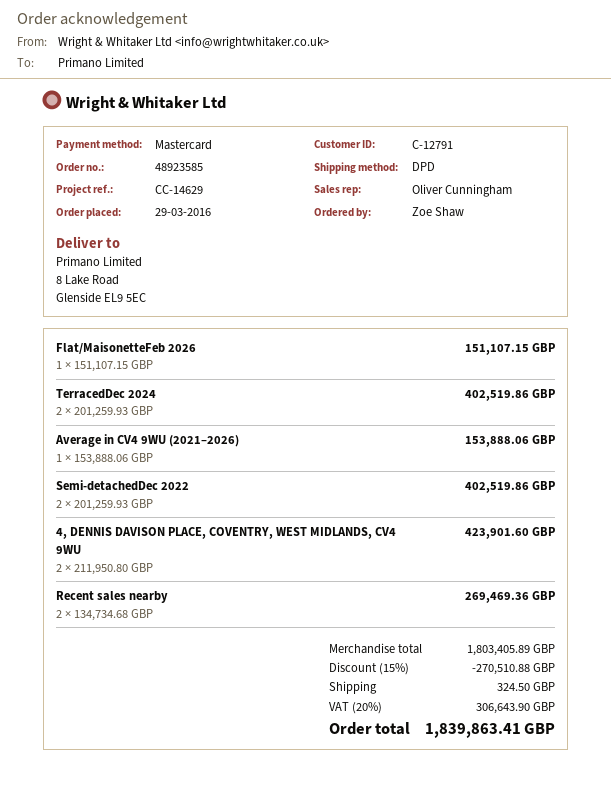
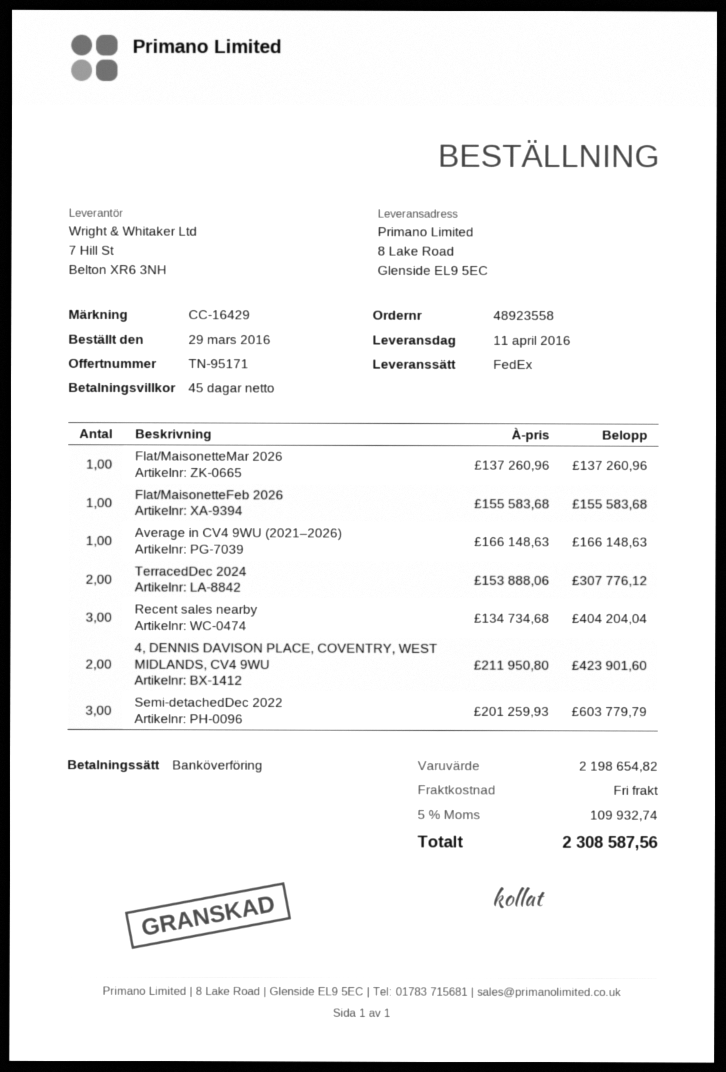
order number: 48923585 -> 48923558
reference: CC-14629 -> CC-16429
payment method: Mastercard -> bank transfer
shipping method: DPD -> FedEx
Flat/MaisonetteFeb 2026: 1 x 151107.15 = 151107.15 -> 1 x 155583.68 = 155583.68
TerracedDec 2024: 2 x 201259.93 = 402519.86 -> 2 x 153888.06 = 307776.12
Average in CV4 9WU (2021–2026): 1 x 153888.06 = 153888.06 -> 1 x 166148.63 = 166148.63
Semi-detachedDec 2022: 2 x 201259.93 = 402519.86 -> 3 x 201259.93 = 603779.79
Recent sales nearby: 2 x 134734.68 = 269469.36 -> 3 x 134734.68 = 404204.04
Flat/MaisonetteMar 2026: none -> 1 x 137260.96 = 137260.96
subtotal: 1803405.89 -> 2198654.82
discount: 15% = 270510.88 -> none
shipping: 324.50 -> 0.00
tax: 20% = 306643.90 -> 5% = 109932.74
total: 1839863.41 -> 2308587.56

